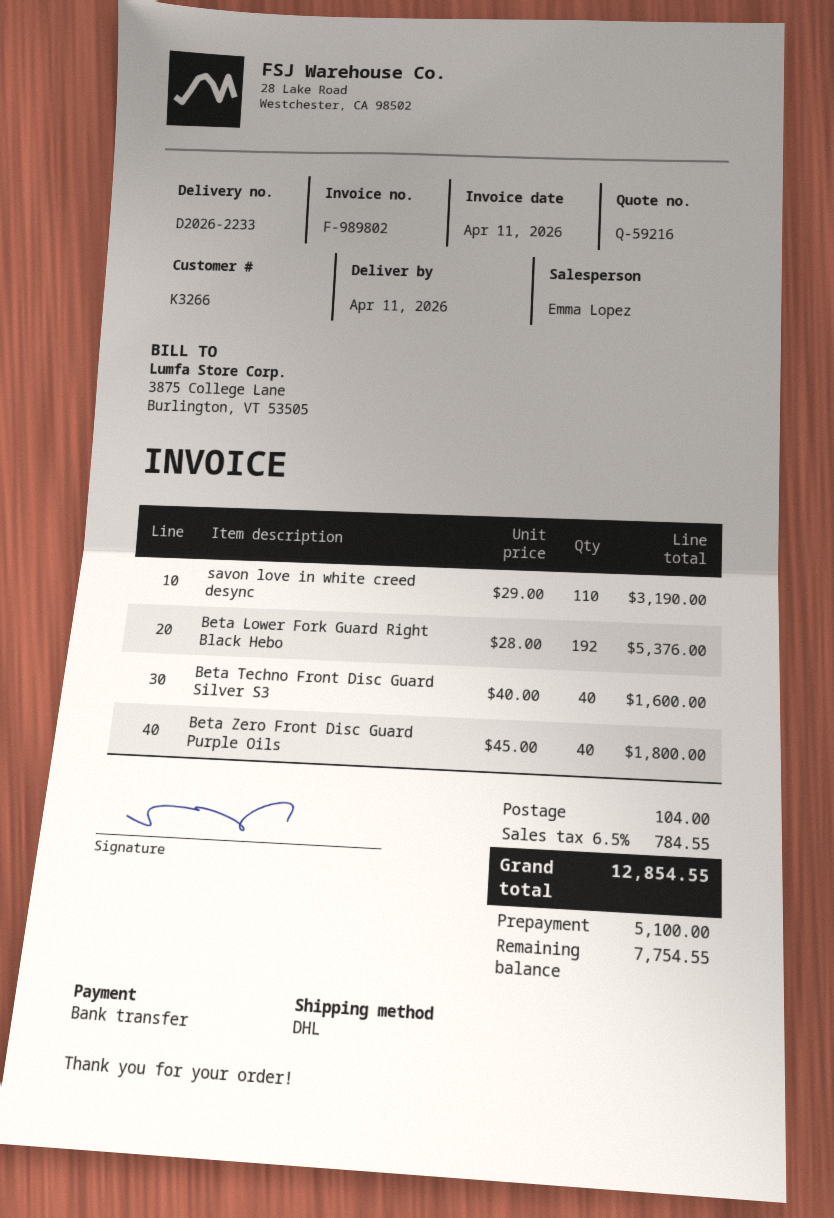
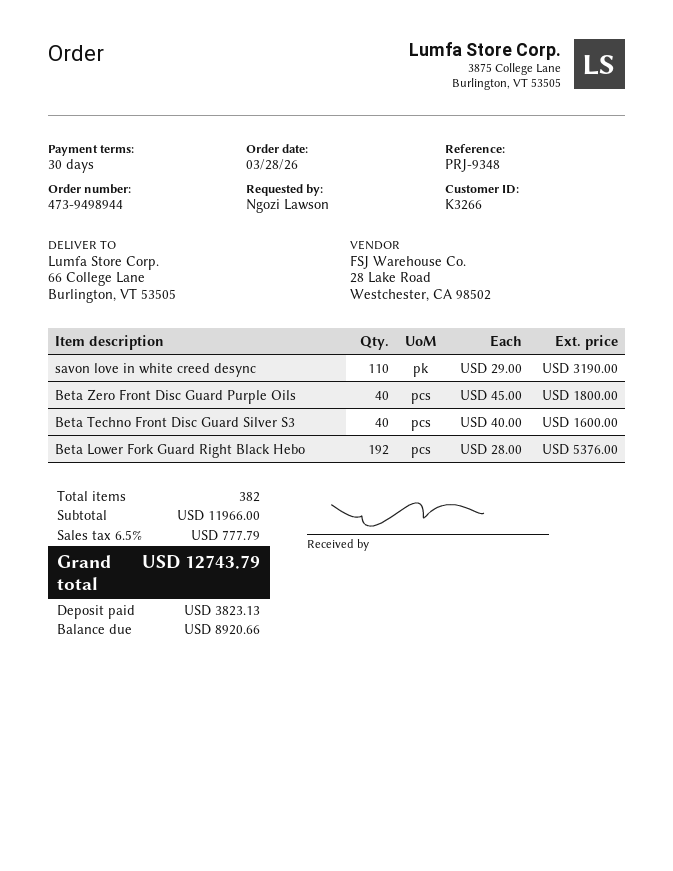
shipping: 104.00 -> none
tax: 6.5% = 784.55 -> 6.5% = 777.79
total: 12854.55 -> 12743.79
deposit: 5100.00 -> 3823.13
balance: 7754.55 -> 8920.66

